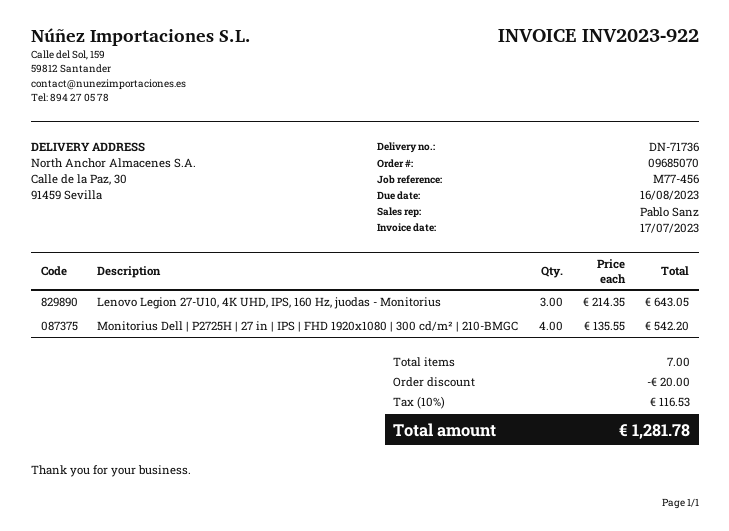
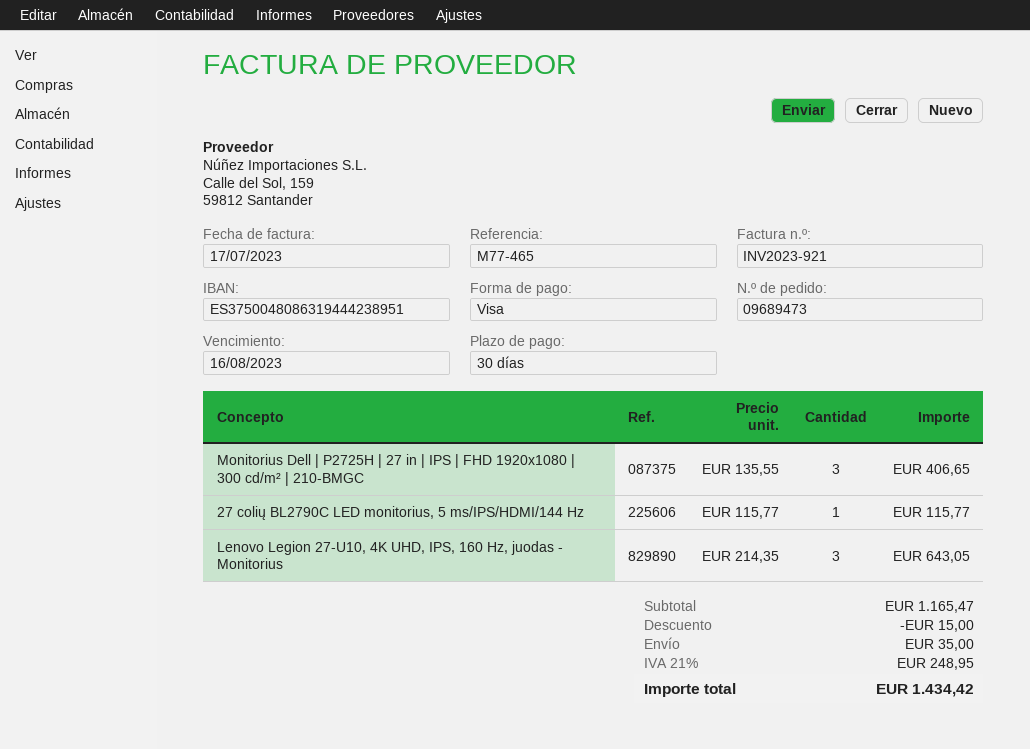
order number: 09685070 -> 09689473
invoice number: INV2023-922 -> INV2023-921
reference: M77-456 -> M77-465
Monitorius Dell | P2725H | 27 in | IPS | FHD 1920x1080 | 300 cd/m² | 210-BMGC: 4 x 135.55 = 542.20 -> 3 x 135.55 = 406.65
27 colių BL2790C LED monitorius, 5 ms/IPS/HDMI/144 Hz: none -> 1 x 115.77 = 115.77
discount: 20.00 -> 15.00
shipping: none -> 35.00
tax: 10% = 116.53 -> 21% = 248.95
total: 1281.78 -> 1434.42

